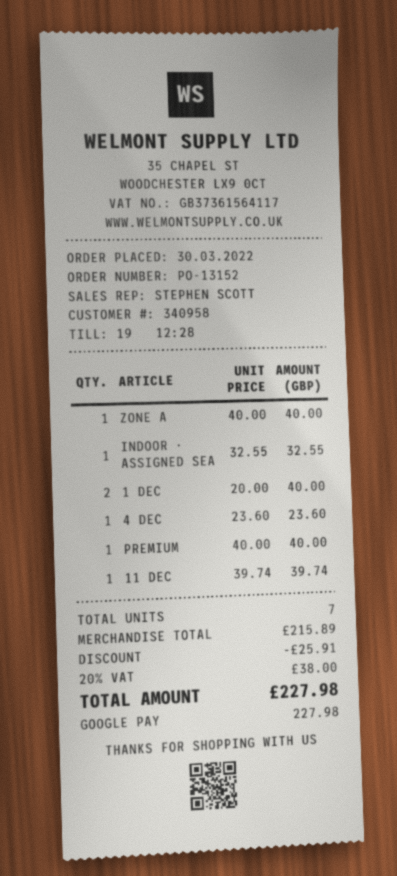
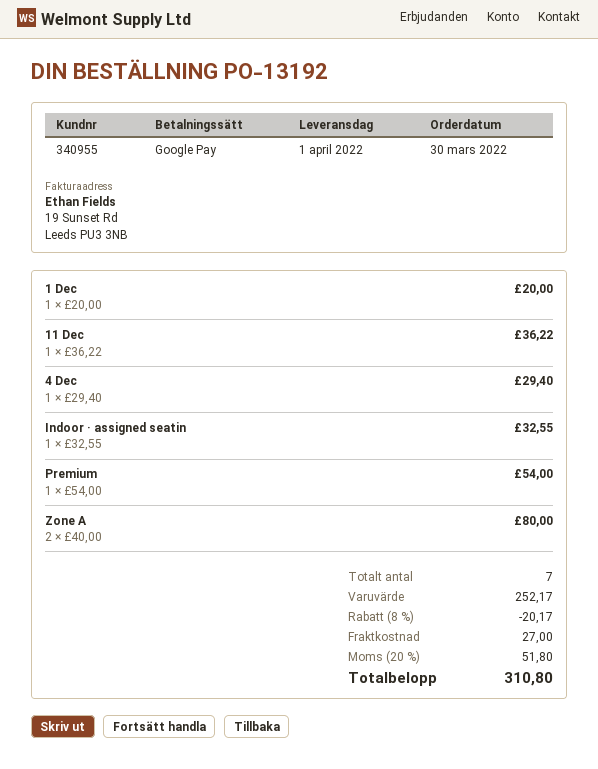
order number: PO-13152 -> PO-13192
customer number: 340958 -> 340955
ZONE A: 1 x 40.00 = 40.00 -> 2 x 40.00 = 80.00
1 DEC: 2 x 20.00 = 40.00 -> 1 x 20.00 = 20.00
4 DEC: 1 x 23.60 = 23.60 -> 1 x 29.40 = 29.40
PREMIUM: 1 x 40.00 = 40.00 -> 1 x 54.00 = 54.00
11 DEC: 1 x 39.74 = 39.74 -> 1 x 36.22 = 36.22
subtotal: 215.89 -> 252.17
discount: 25.91 -> 20.17
shipping: none -> 27.00
tax: 20% = 38.00 -> 20% = 51.80
total: 227.98 -> 310.80

